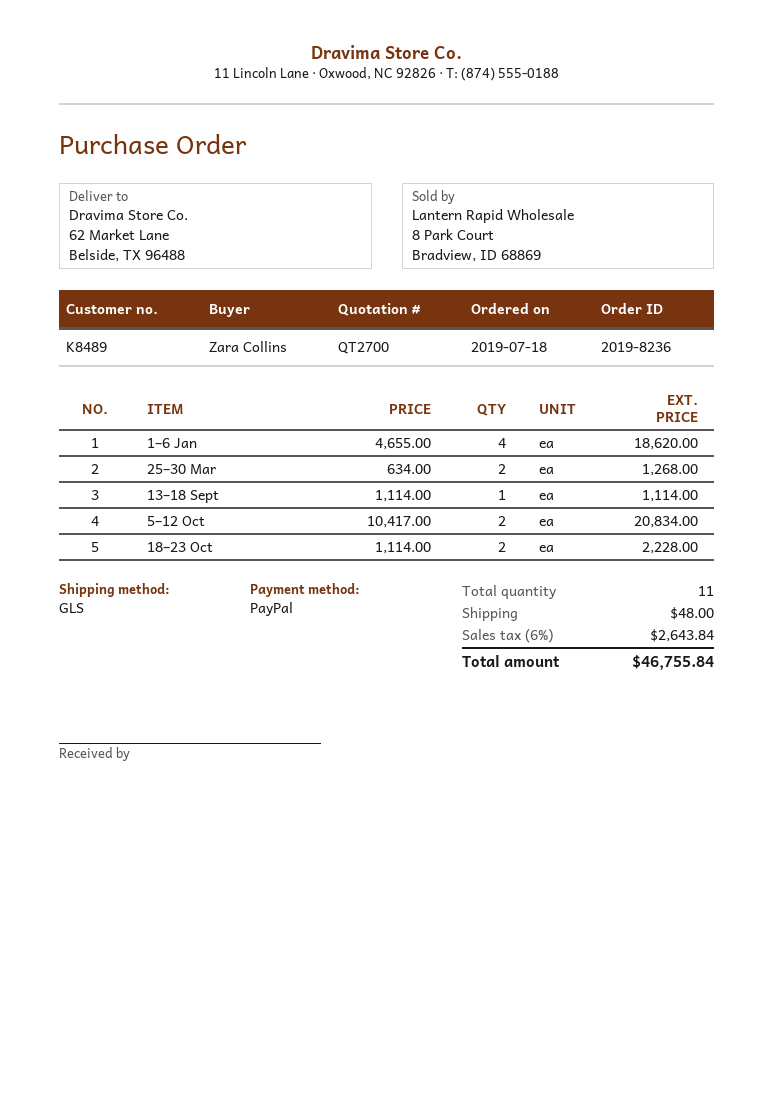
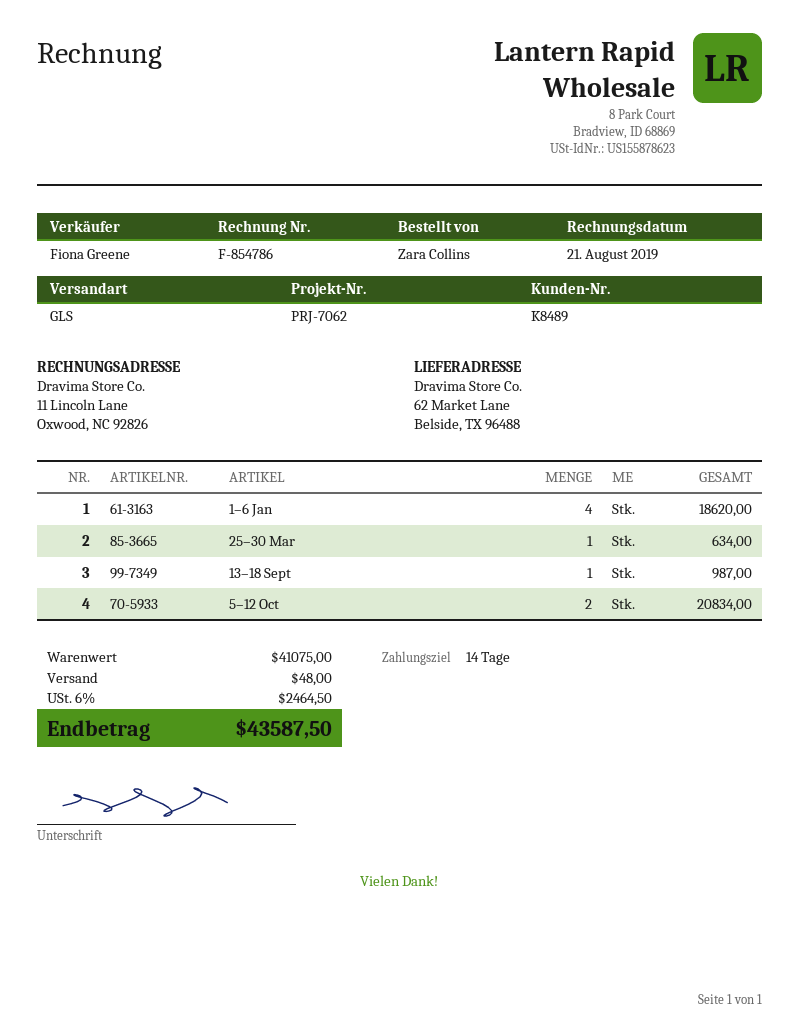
25–30 Mar: 2 for 1268.00 -> 1 for 634.00
13–18 Sept: 1 for 1114.00 -> 1 for 987.00
18–23 Oct: 2 for 2228.00 -> none
tax: 6% = 2643.84 -> 6% = 2464.50
total: 46755.84 -> 43587.50

